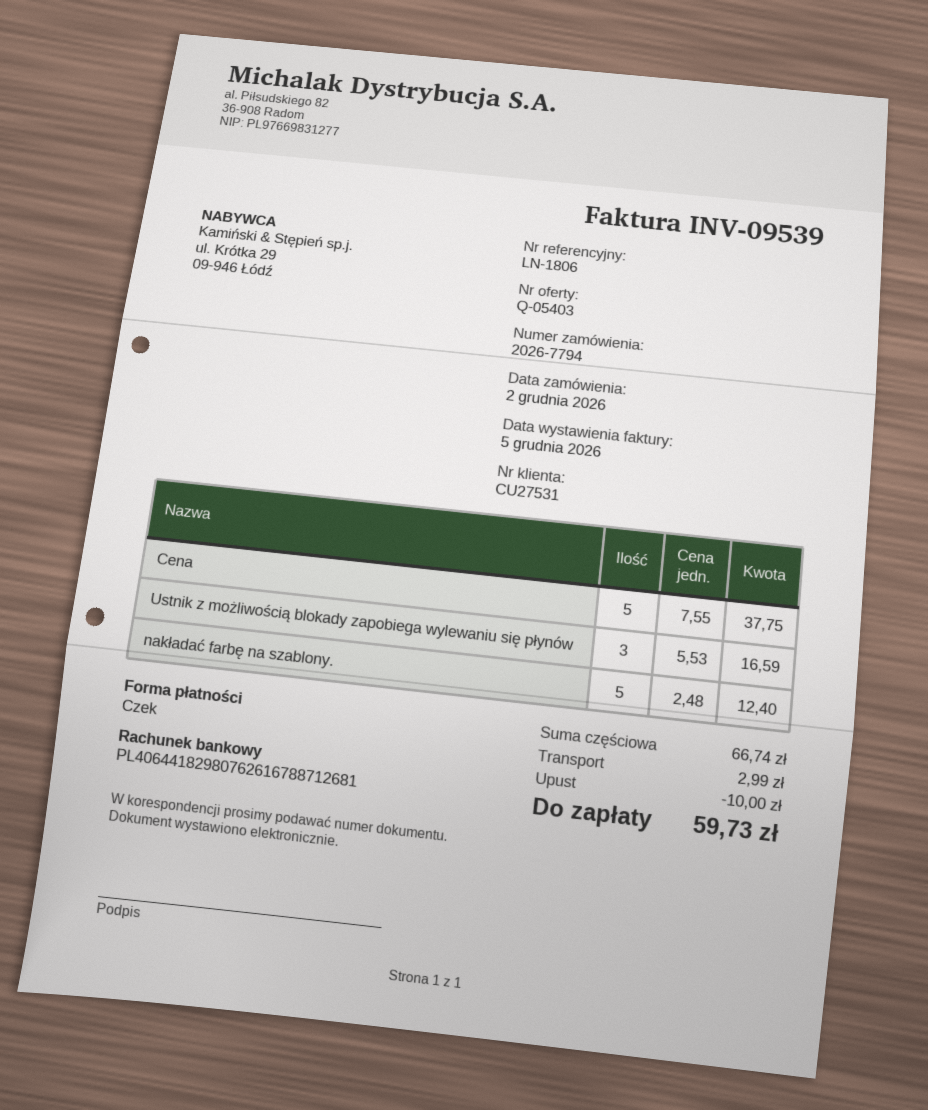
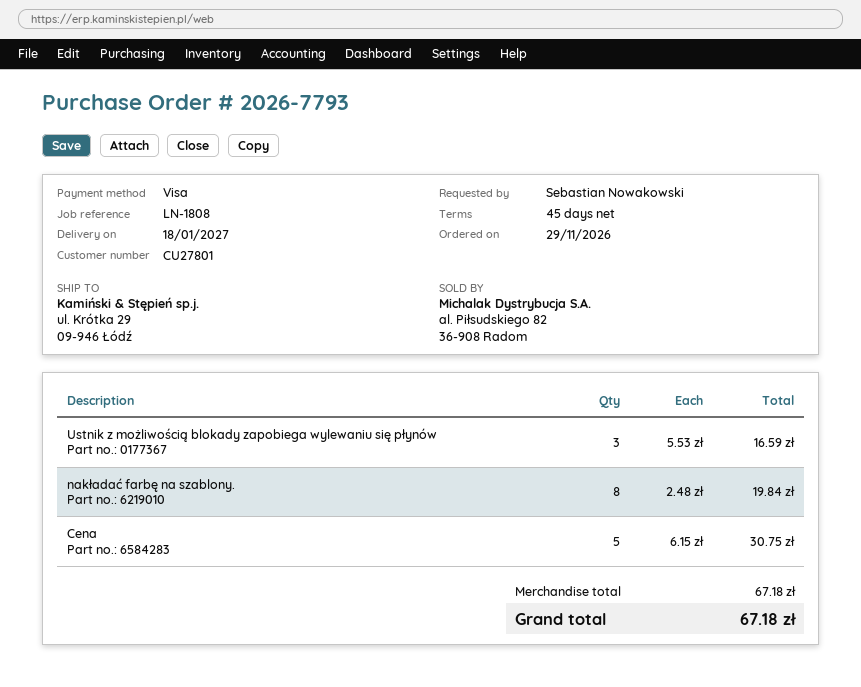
order number: 2026-7794 -> 2026-7793
order date: 2026-12-02 -> 2026-11-29
customer number: CU27531 -> CU27801
reference: LN-1806 -> LN-1808
payment method: cheque -> Visa
Cena: 5 x 7.55 = 37.75 -> 5 x 6.15 = 30.75
nakładać farbę na szablony.: 5 x 2.48 = 12.40 -> 8 x 2.48 = 19.84
subtotal: 66.74 -> 67.18
discount: 10.00 -> none
shipping: 2.99 -> none
total: 59.73 -> 67.18

